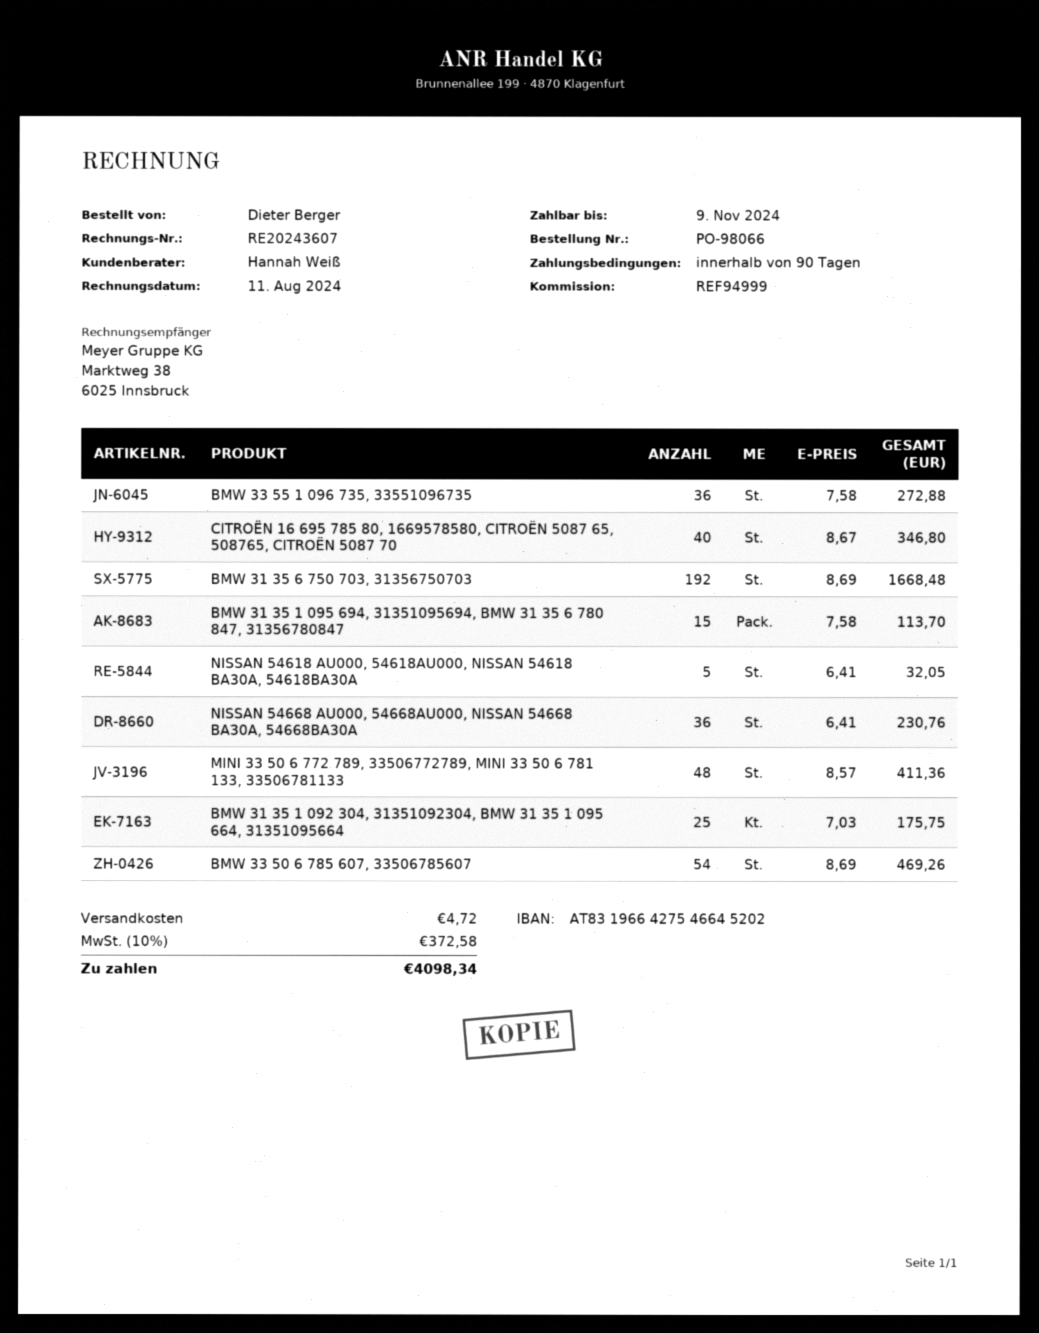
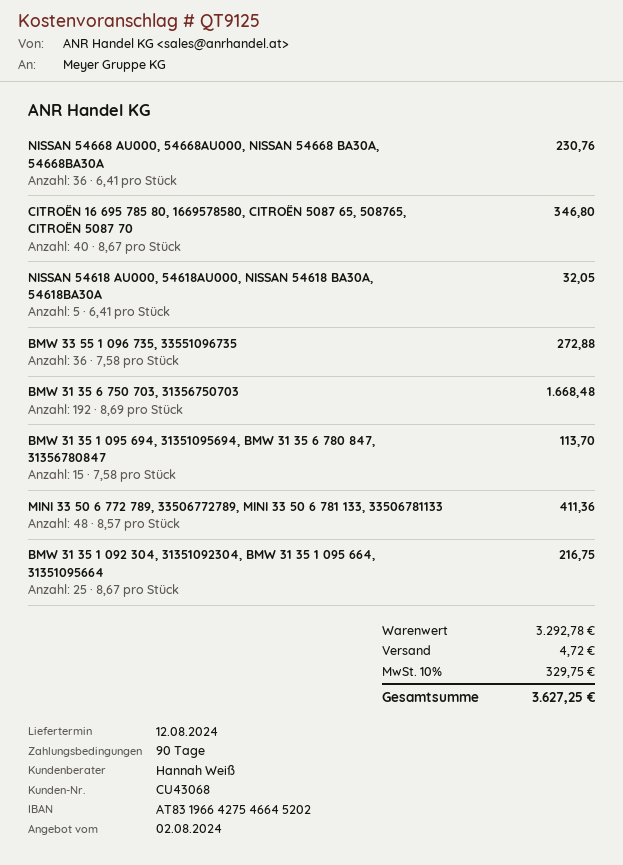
BMW 31 35 1 092 304, 31351092304, BMW 31 35 1 095 664, 31351095664: 25 x 7.03 = 175.75 -> 25 x 8.67 = 216.75
BMW 33 50 6 785 607, 33506785607: 54 x 8.69 = 469.26 -> none
tax: 10% = 372.58 -> 10% = 329.75
total: 4098.34 -> 3627.25

